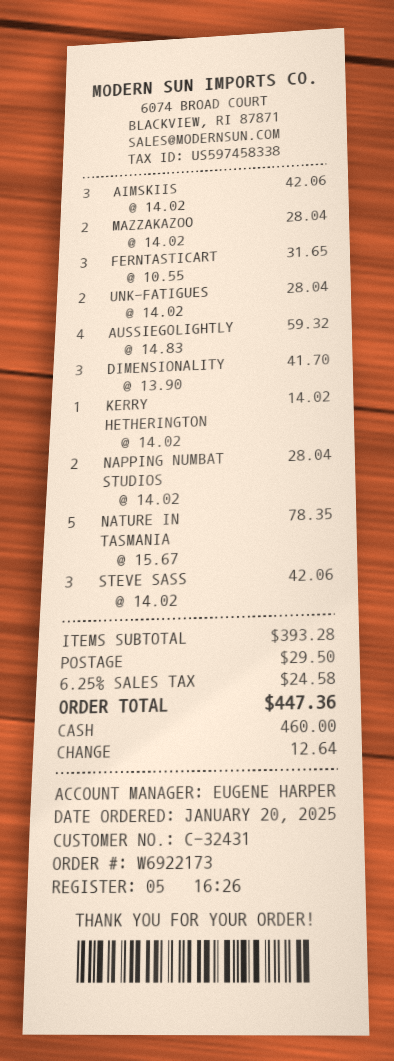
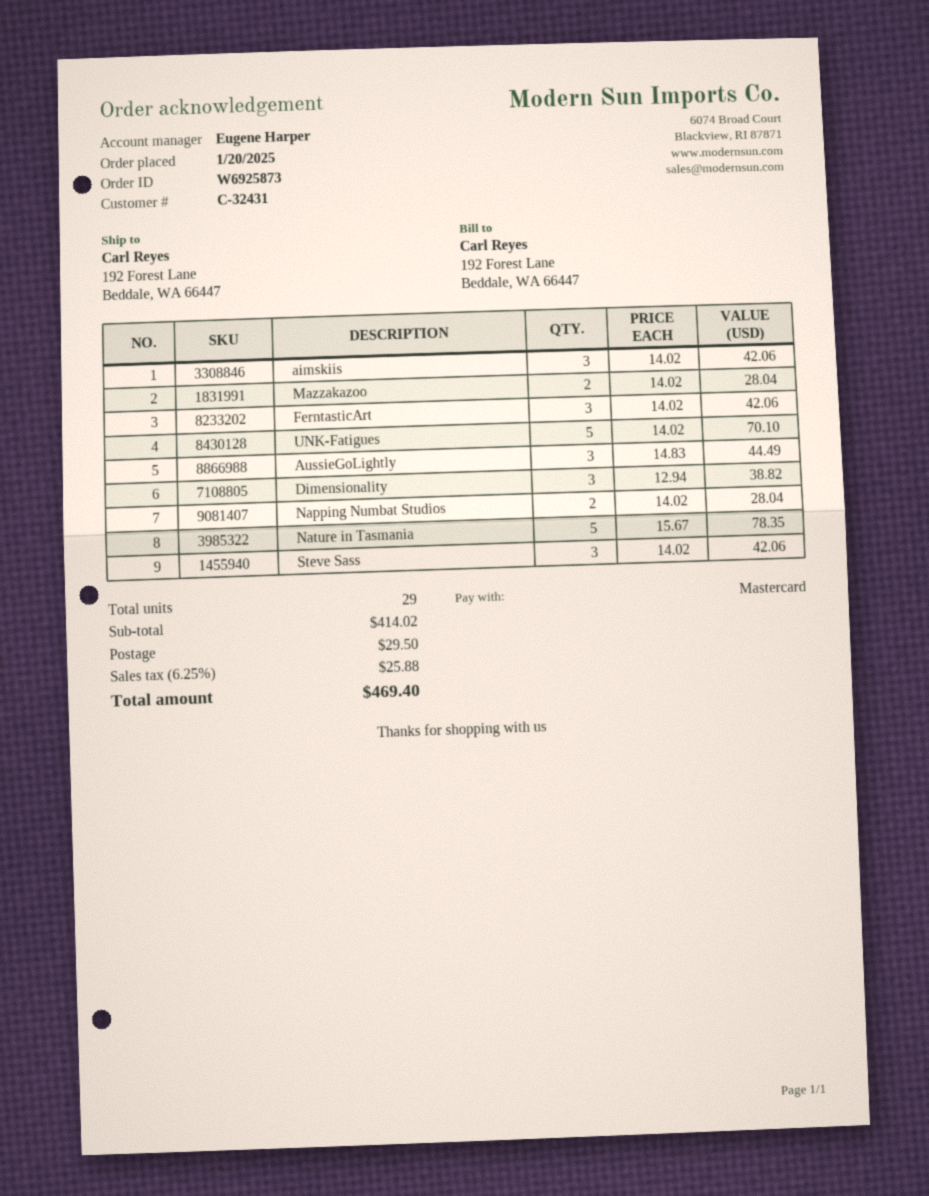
order number: W6922173 -> W6925873
payment method: cash -> Mastercard
FERNTASTICART: 3 x 10.55 = 31.65 -> 3 x 14.02 = 42.06
UNK-FATIGUES: 2 x 14.02 = 28.04 -> 5 x 14.02 = 70.10
AUSSIEGOLIGHTLY: 4 x 14.83 = 59.32 -> 3 x 14.83 = 44.49
DIMENSIONALITY: 3 x 13.90 = 41.70 -> 3 x 12.94 = 38.82
KERRY HETHERINGTON: 1 x 14.02 = 14.02 -> none
subtotal: 393.28 -> 414.02
tax: 6.25% = 24.58 -> 6.25% = 25.88
total: 447.36 -> 469.40

